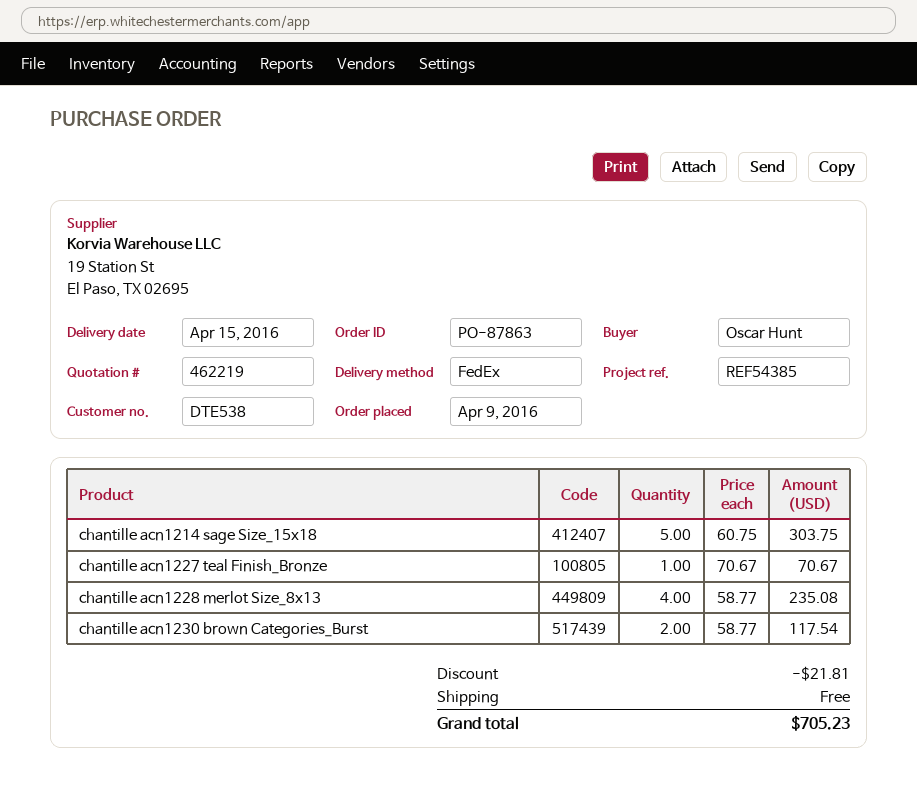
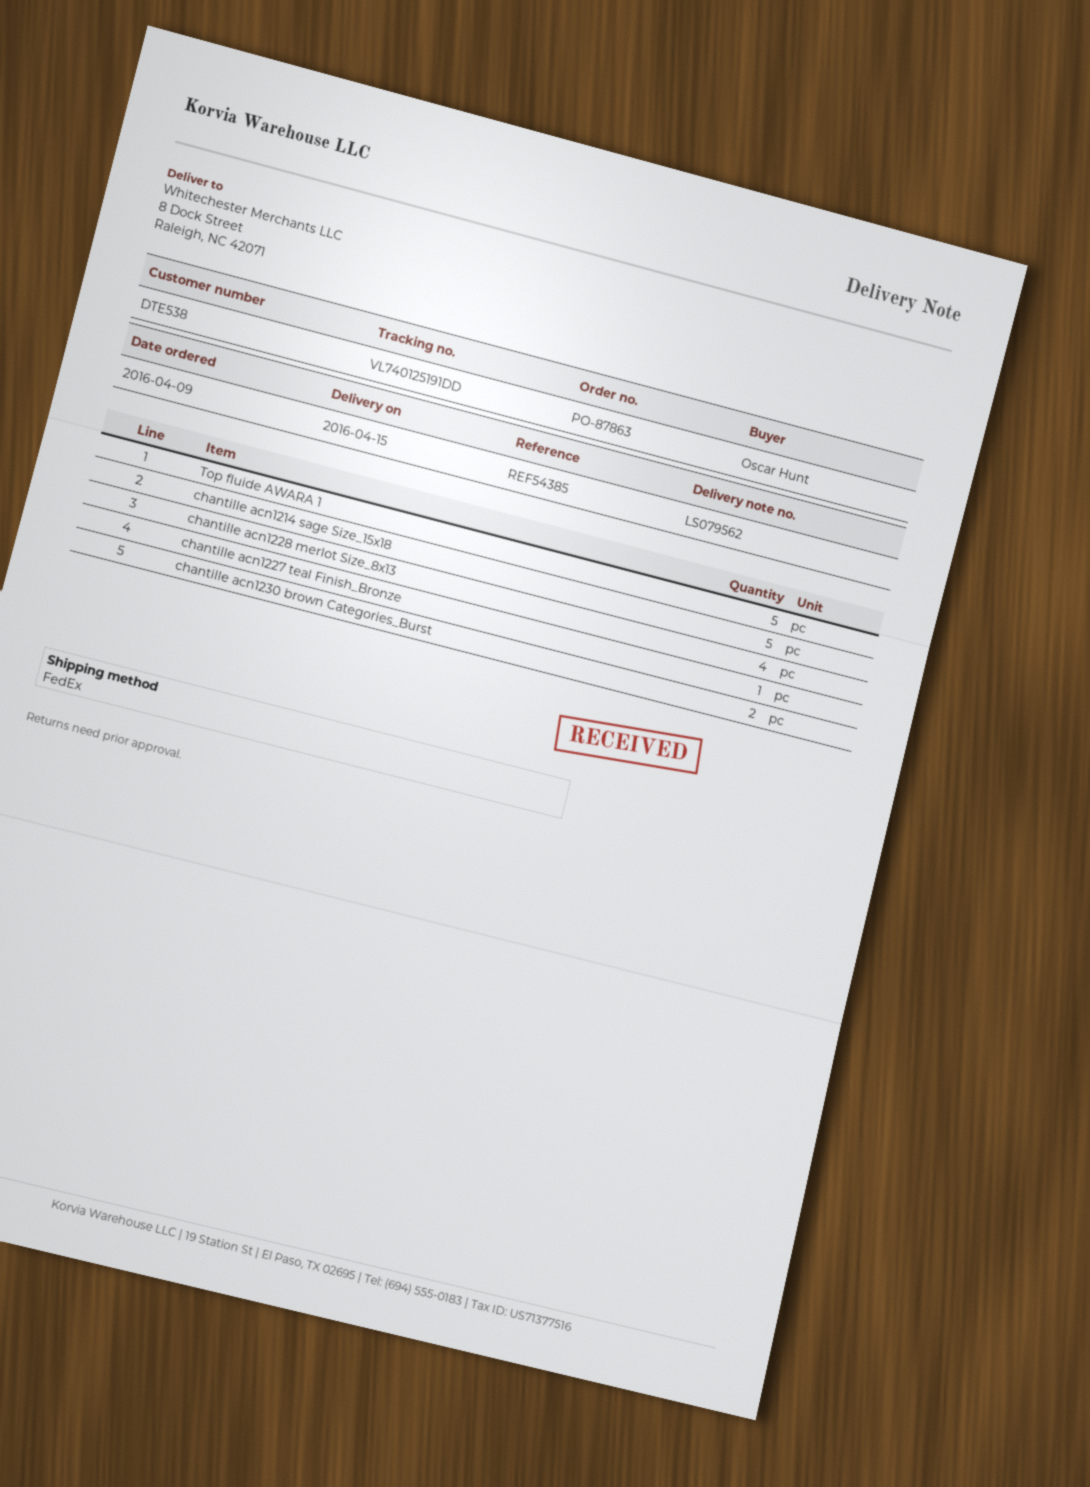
Top fluide AWARA 1: none -> 5

